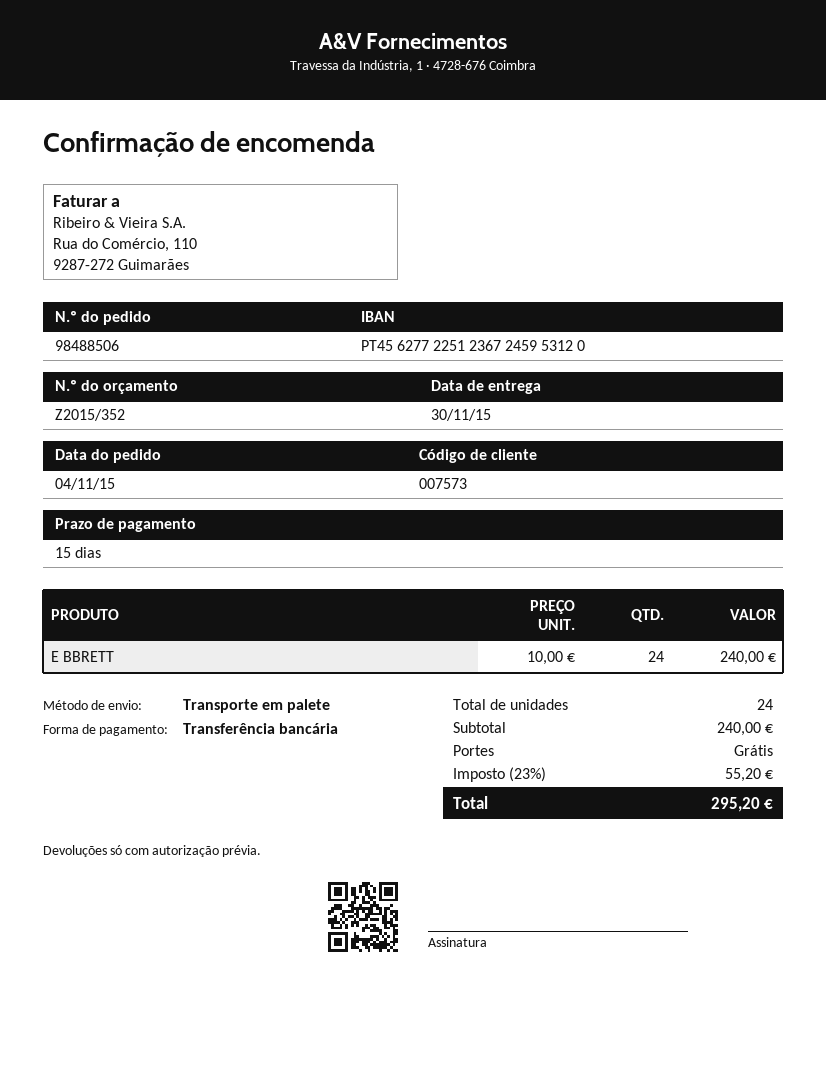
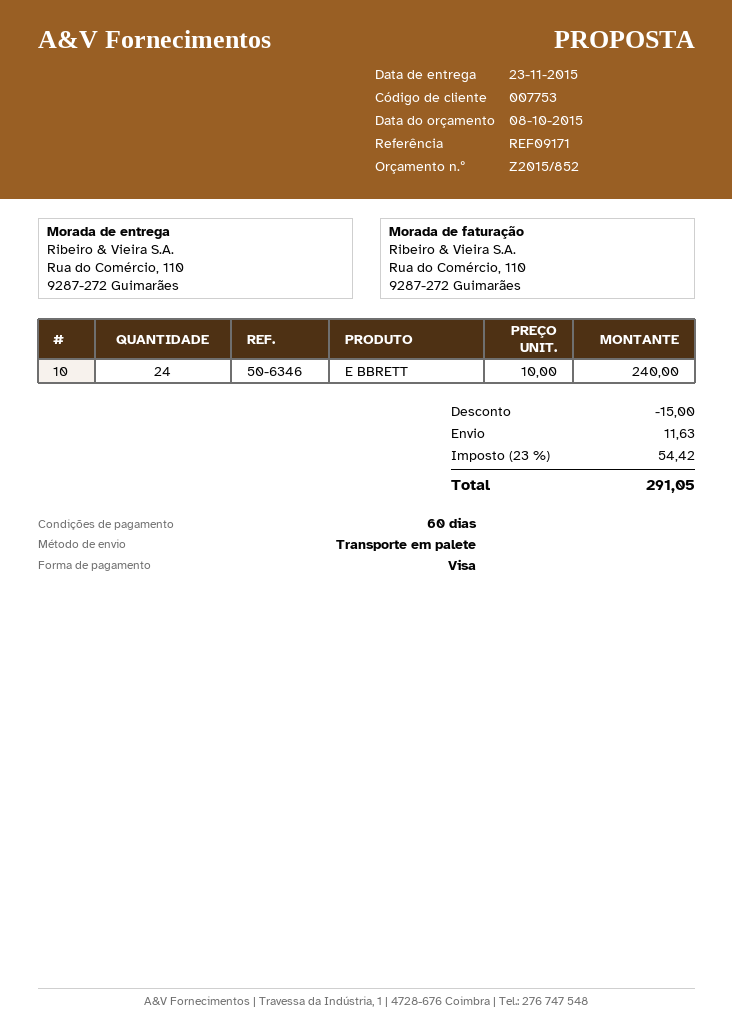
quote number: Z2015/352 -> Z2015/852
delivery date: 2015-11-30 -> 2015-11-23
payment terms: 15 days -> 60 days
customer number: 007573 -> 007753
payment method: bank transfer -> Visa
discount: none -> 15.00
shipping: 0.00 -> 11.63
tax: 23% = 55.20 -> 23% = 54.42
total: 295.20 -> 291.05

